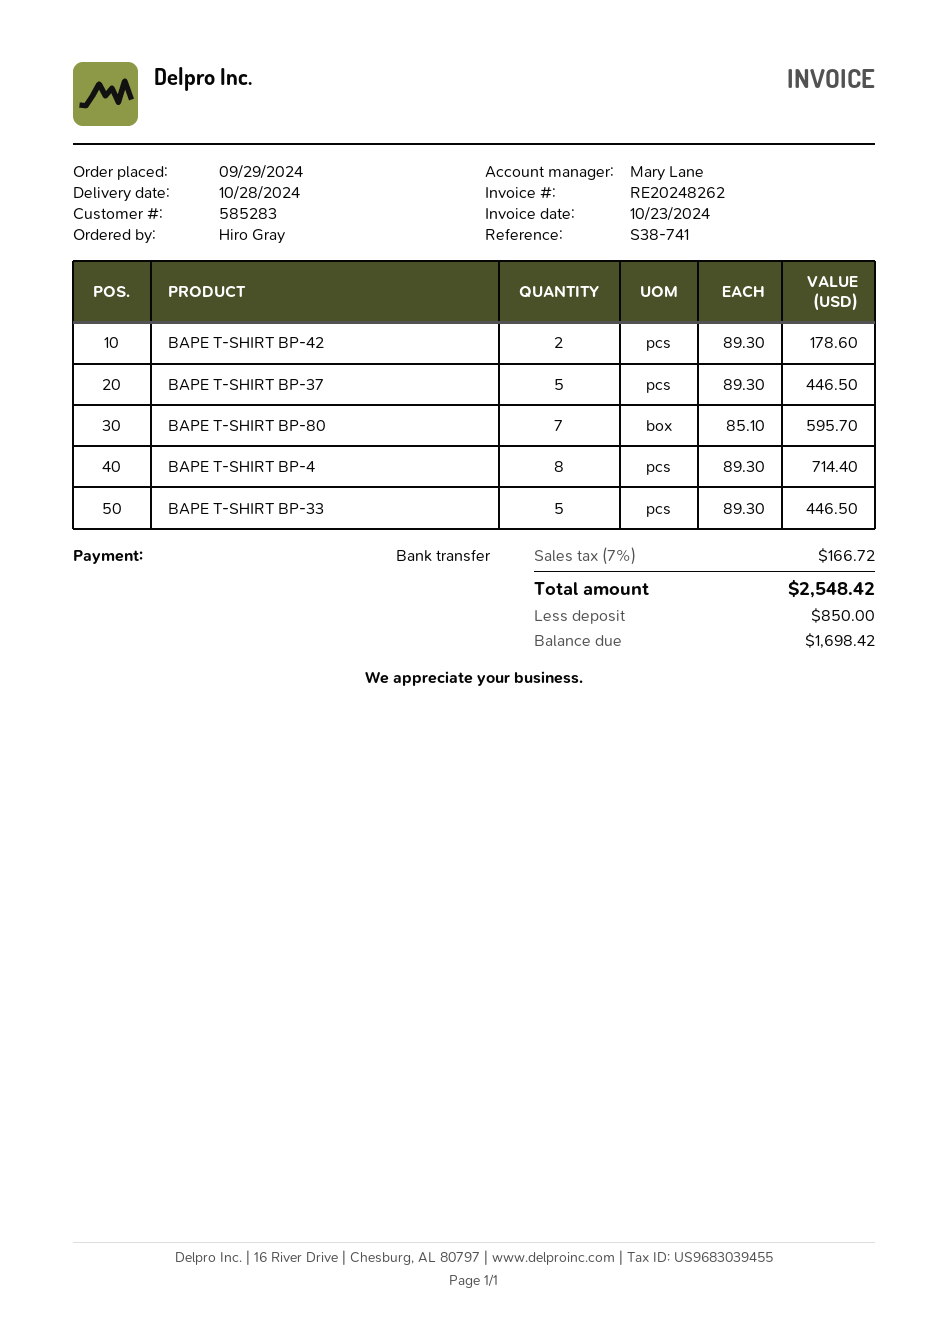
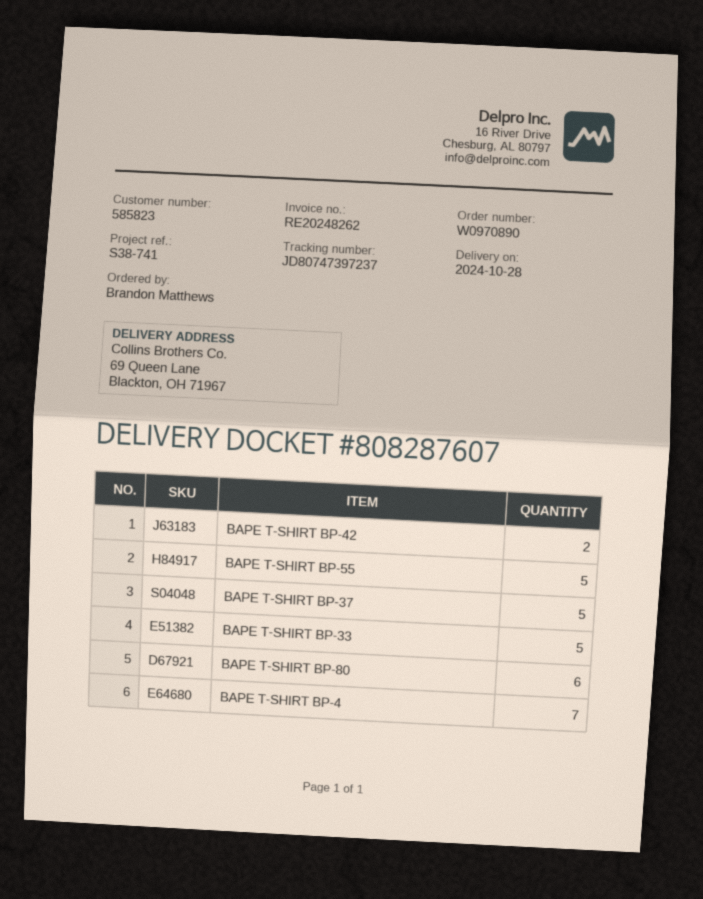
customer number: 585283 -> 585823
ordered by: Hiro Gray -> Brandon Matthews
BAPE T-SHIRT BP-80: 7 -> 6
BAPE T-SHIRT BP-4: 8 -> 7
BAPE T-SHIRT BP-55: none -> 5

